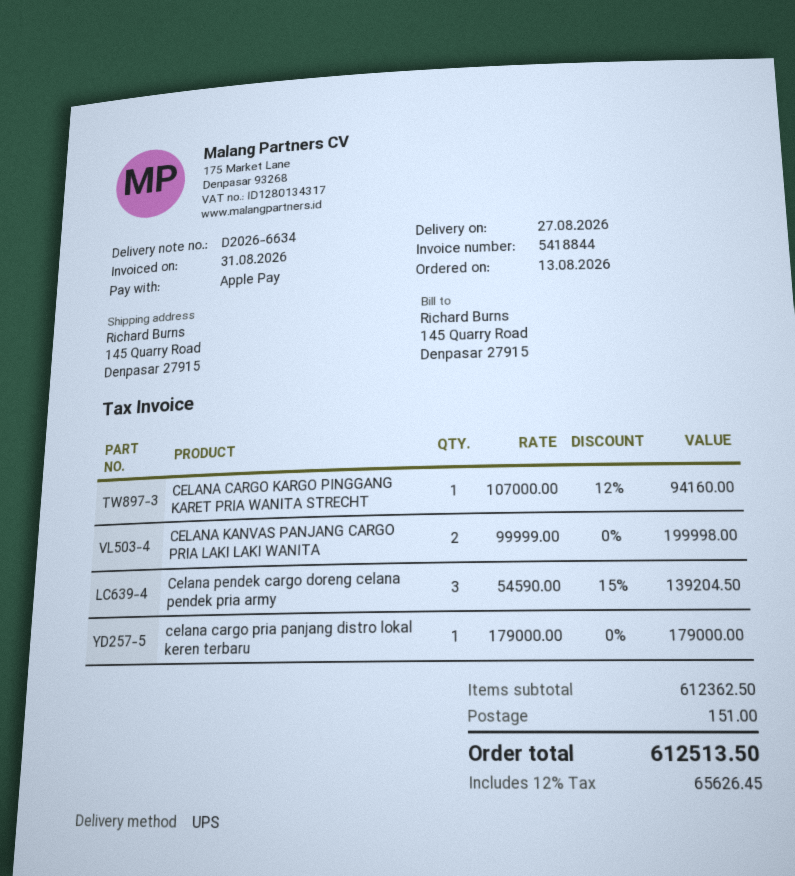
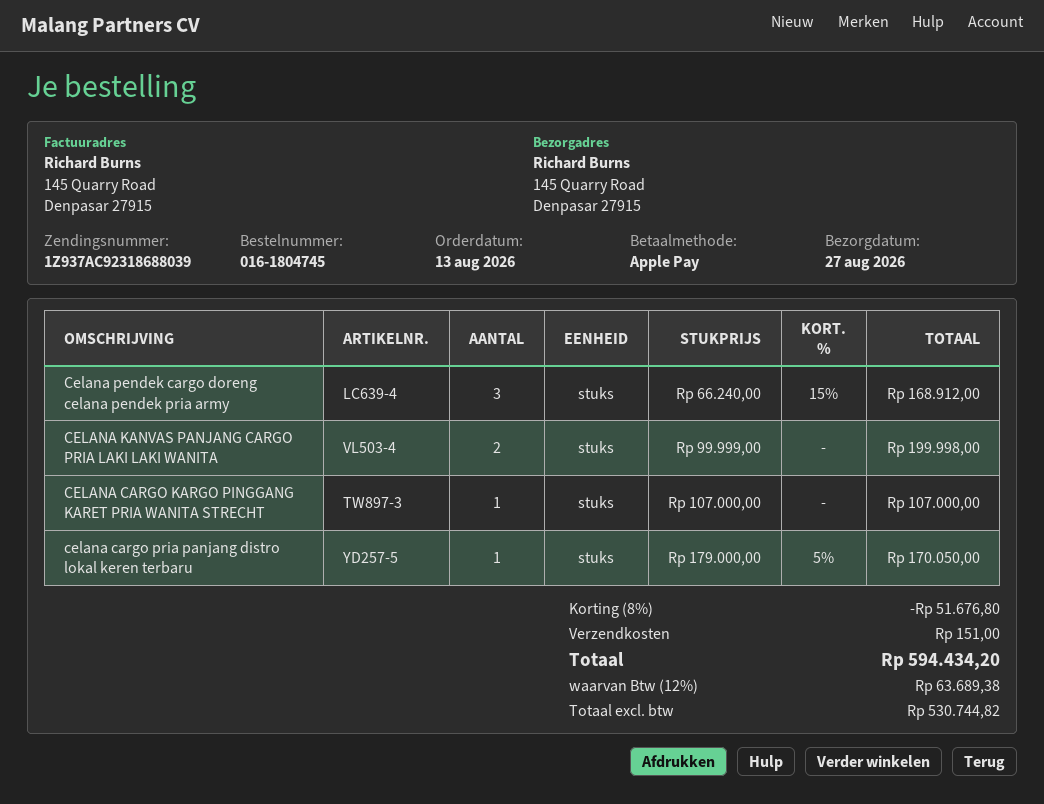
CELANA CARGO KARGO PINGGANG KARET PRIA WANITA STRECHT: 1 x 107000.00 - 12% = 94160.00 -> 1 x 107000.00 = 107000.00
Celana pendek cargo doreng celana pendek pria army: 3 x 54590.00 - 15% = 139204.50 -> 3 x 66240.00 - 15% = 168912.00
celana cargo pria panjang distro lokal keren terbaru: 1 x 179000.00 = 179000.00 -> 1 x 179000.00 - 5% = 170050.00
discount: none -> 8% = 51676.80
tax: 12% = 65626.45 -> 12% = 63689.38
total: 612513.50 -> 594434.20

